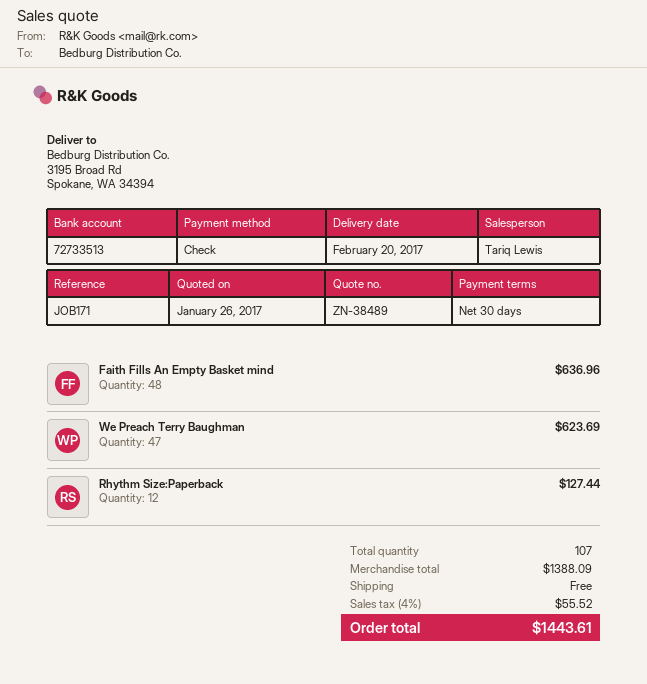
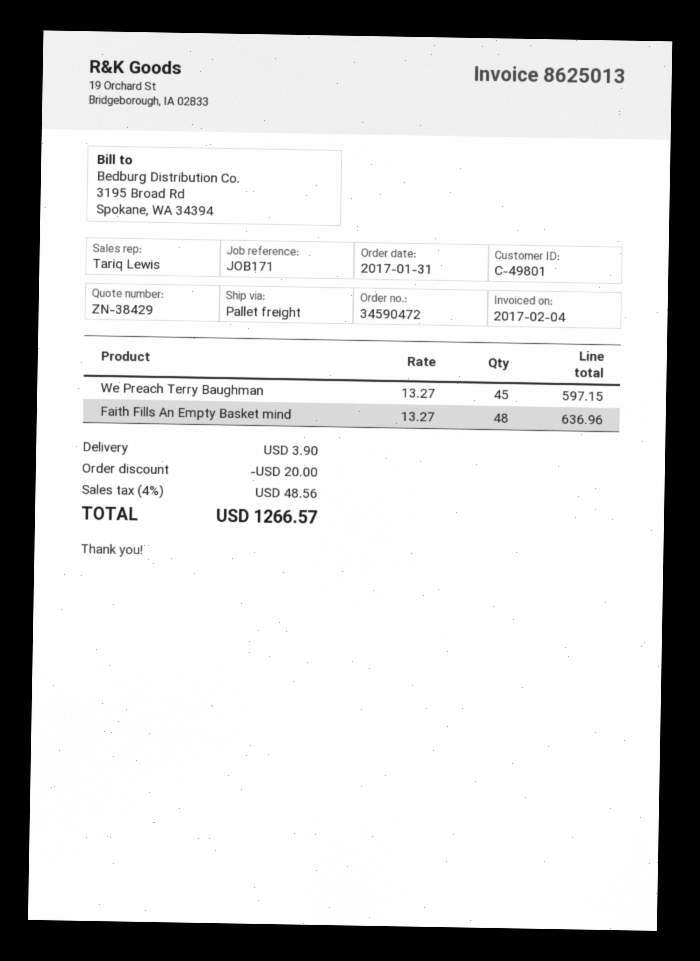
quote number: ZN-38489 -> ZN-38429
We Preach Terry Baughman: 47 for 623.69 -> 45 for 597.15
Rhythm Size:Paperback: 12 for 127.44 -> none
discount: none -> 20.00
shipping: 0.00 -> 3.90
tax: 4% = 55.52 -> 4% = 48.56
total: 1443.61 -> 1266.57

